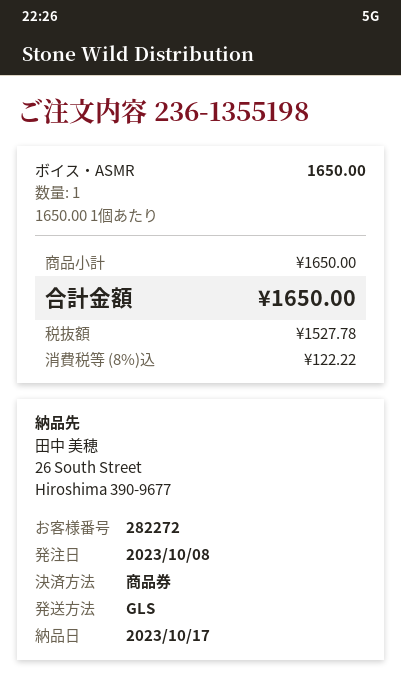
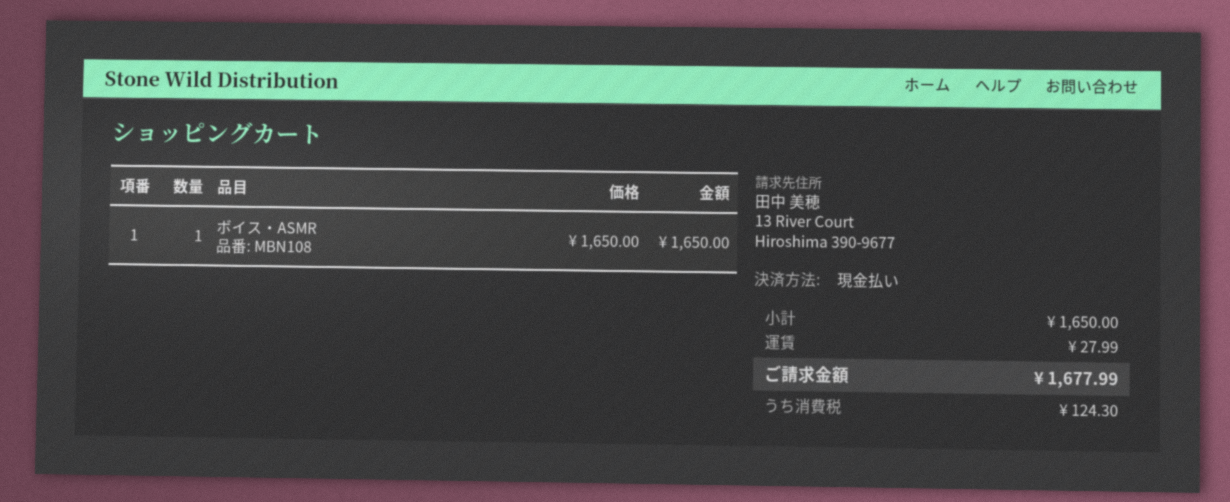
payment method: gift card -> cash
shipping: none -> 27.99
tax: 122.22 -> 124.30
total: 1650.00 -> 1677.99

